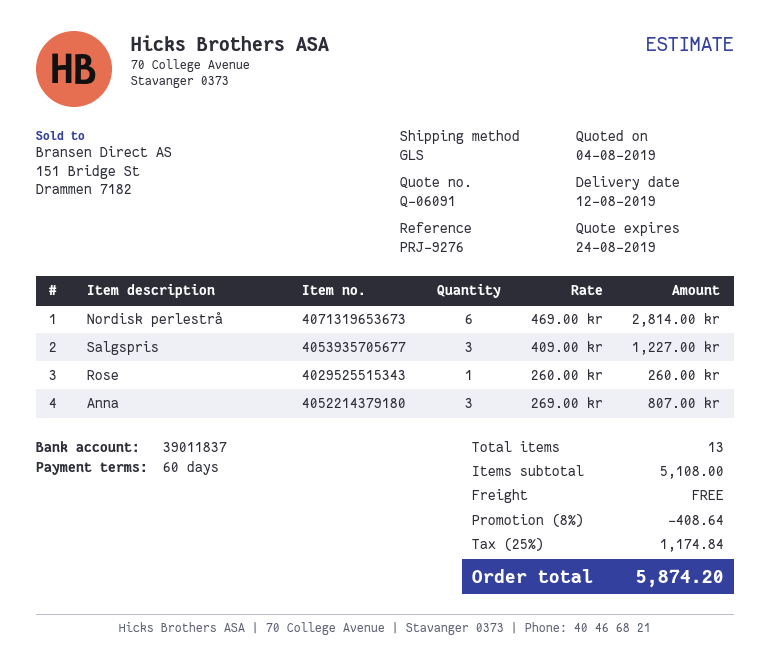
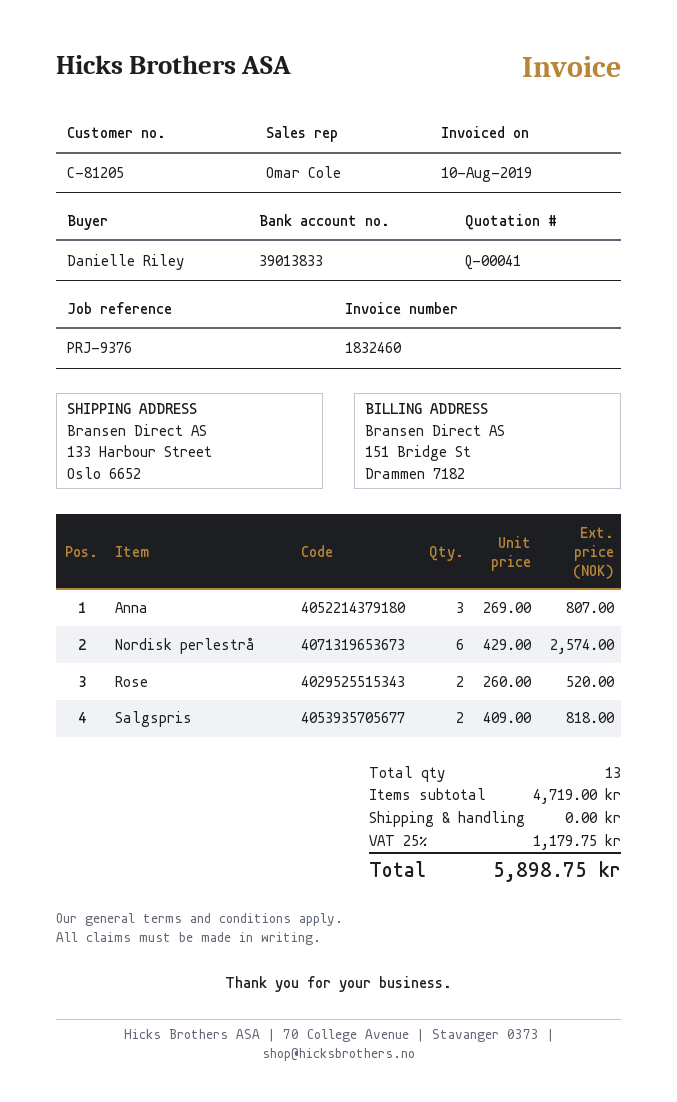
quote number: Q-06091 -> Q-00041
reference: PRJ-9276 -> PRJ-9376
bank account: 39011837 -> 39013833
Nordisk perlestrå: 6 x 469.00 = 2814.00 -> 6 x 429.00 = 2574.00
Salgspris: 3 x 409.00 = 1227.00 -> 2 x 409.00 = 818.00
Rose: 1 x 260.00 = 260.00 -> 2 x 260.00 = 520.00
subtotal: 5108.00 -> 4719.00
discount: 8% = 408.64 -> none
tax: 25% = 1174.84 -> 25% = 1179.75
total: 5874.20 -> 5898.75

